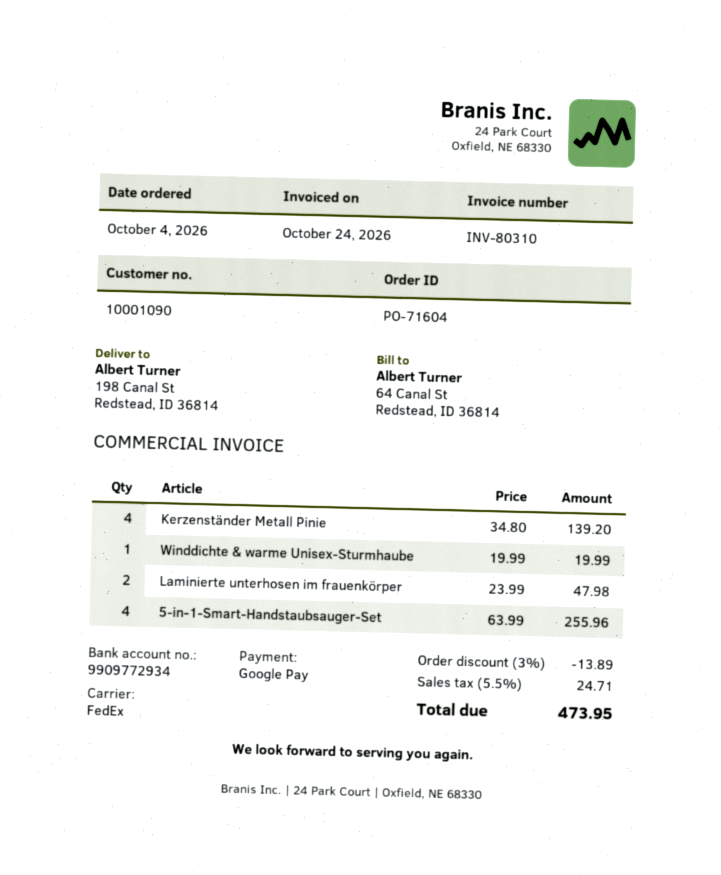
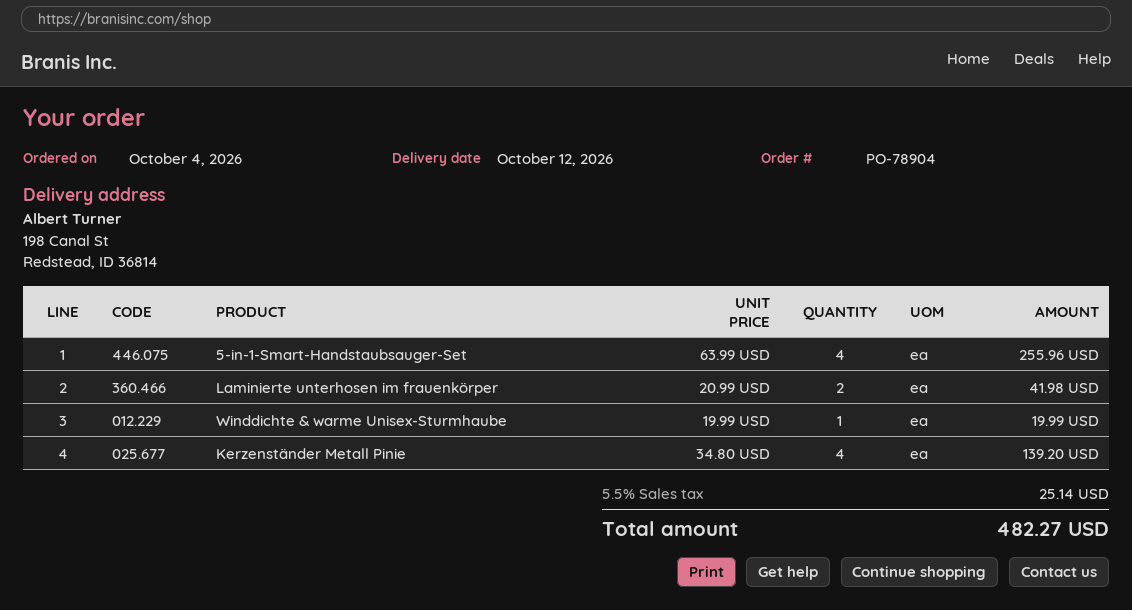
order number: PO-71604 -> PO-78904
Laminierte unterhosen im frauenkörper: 2 x 23.99 = 47.98 -> 2 x 20.99 = 41.98
discount: 3% = 13.89 -> none
tax: 5.5% = 24.71 -> 5.5% = 25.14
total: 473.95 -> 482.27

